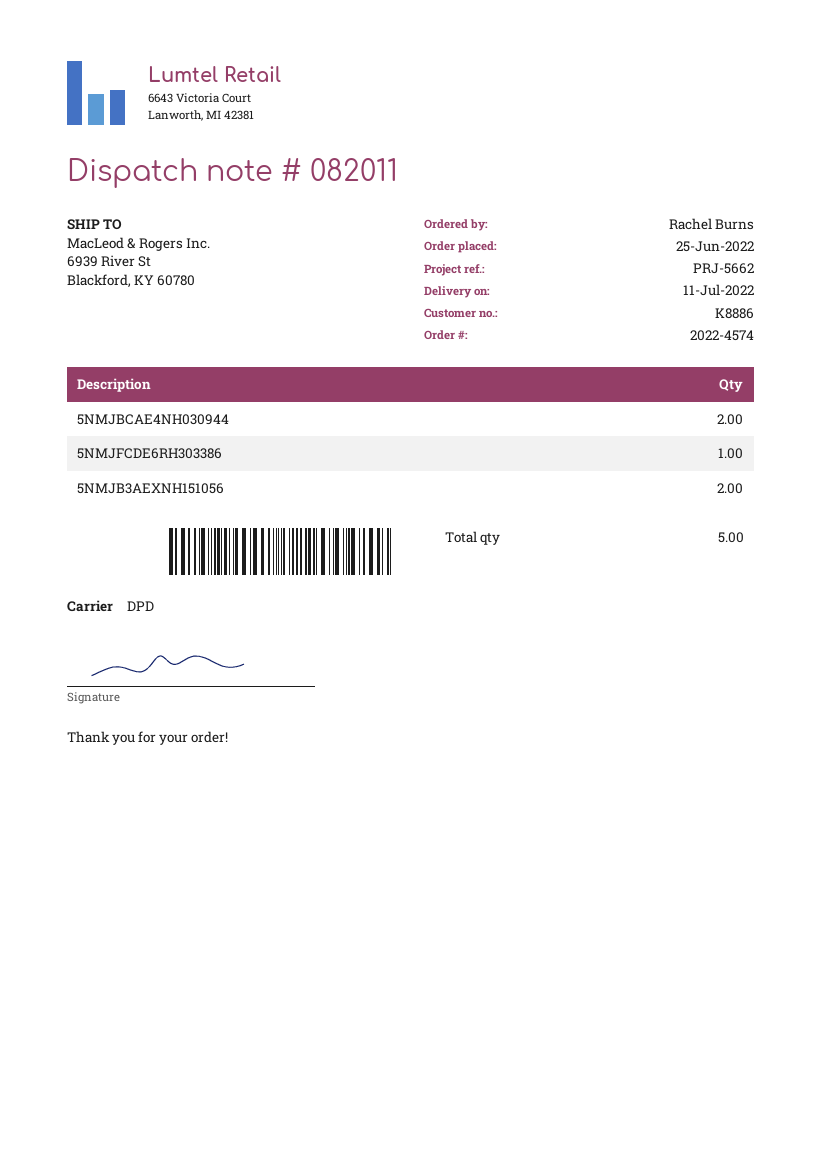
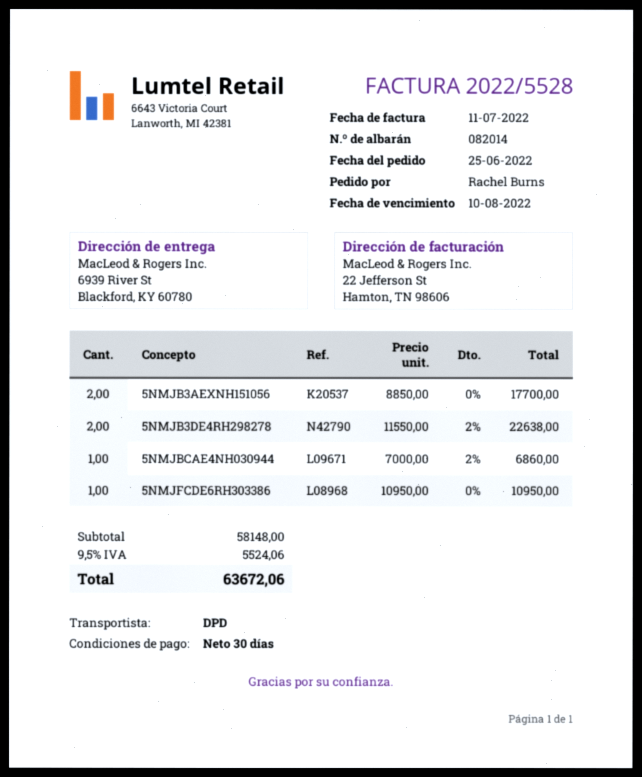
delivery note number: 082011 -> 082014
5NMJBCAE4NH030944: 2 -> 1
5NMJB3DE4RH298278: none -> 2

